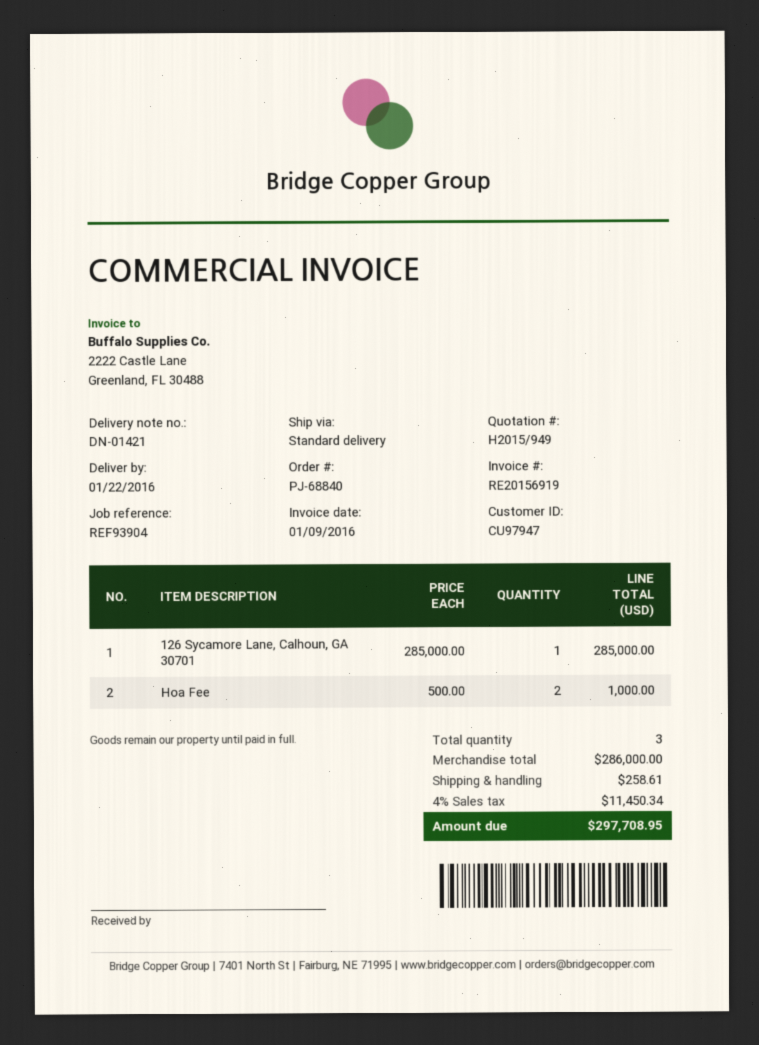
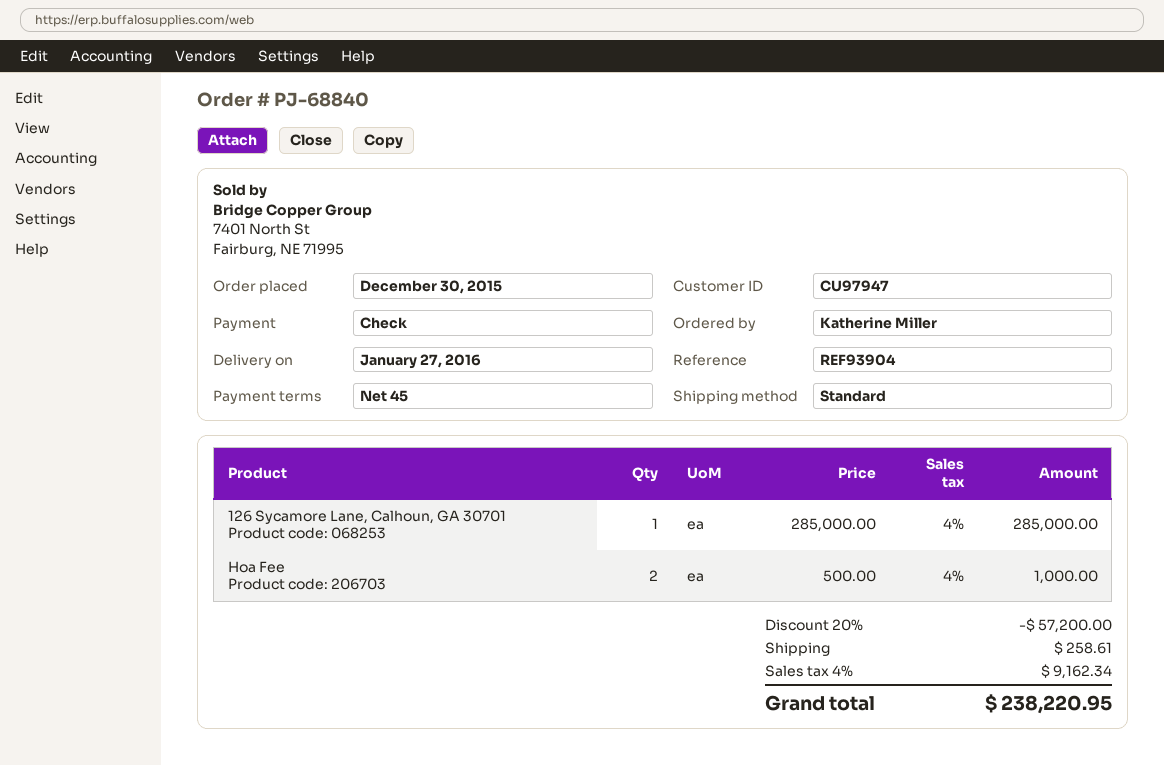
delivery date: 2016-01-22 -> 2016-01-27
discount: none -> 20% = 57200.00
tax: 4% = 11450.34 -> 4% = 9162.34
total: 297708.95 -> 238220.95

